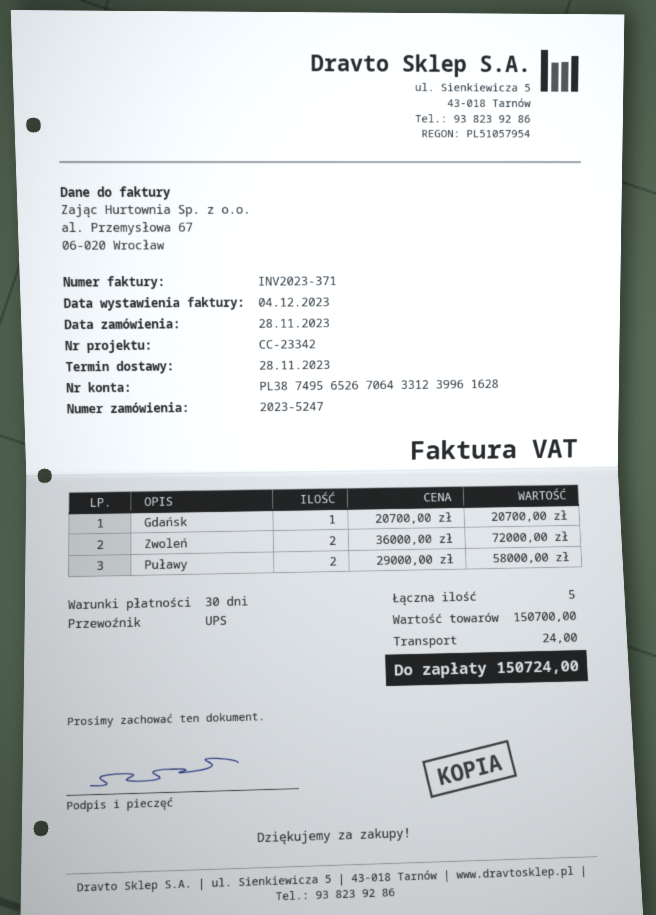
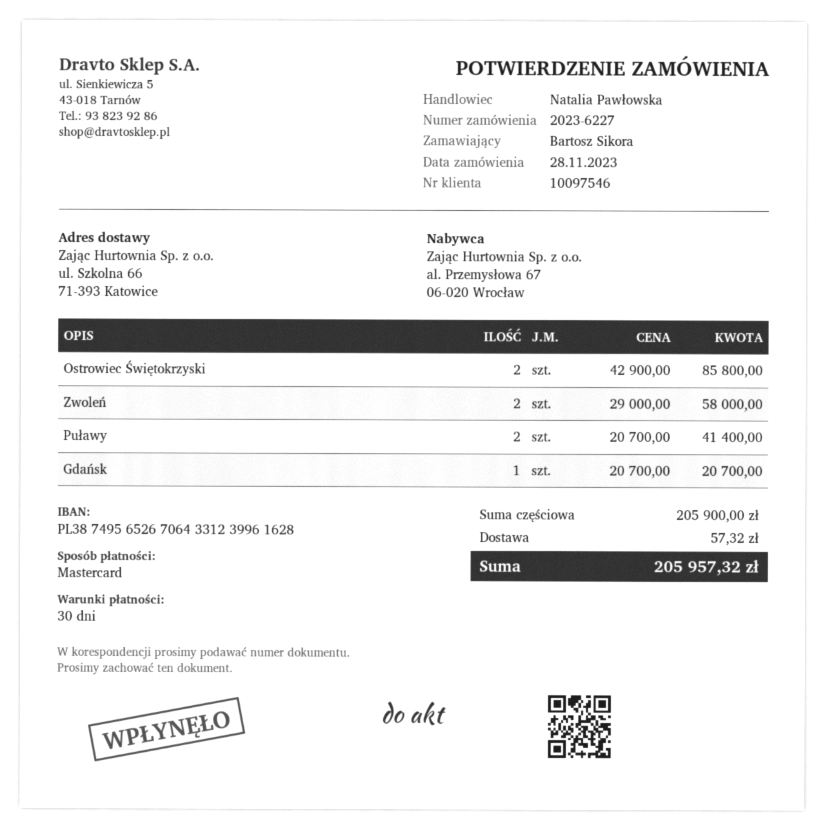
order number: 2023-5247 -> 2023-6227
Zwoleń: 2 x 36000.00 = 72000.00 -> 2 x 29000.00 = 58000.00
Puławy: 2 x 29000.00 = 58000.00 -> 2 x 20700.00 = 41400.00
Ostrowiec Świętokrzyski: none -> 2 x 42900.00 = 85800.00
subtotal: 150700.00 -> 205900.00
shipping: 24.00 -> 57.32
total: 150724.00 -> 205957.32

